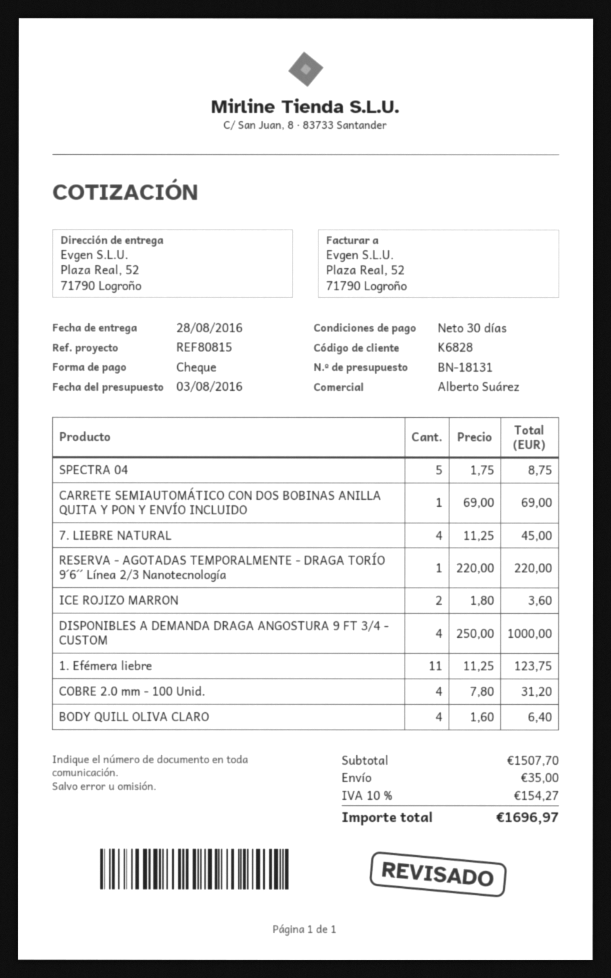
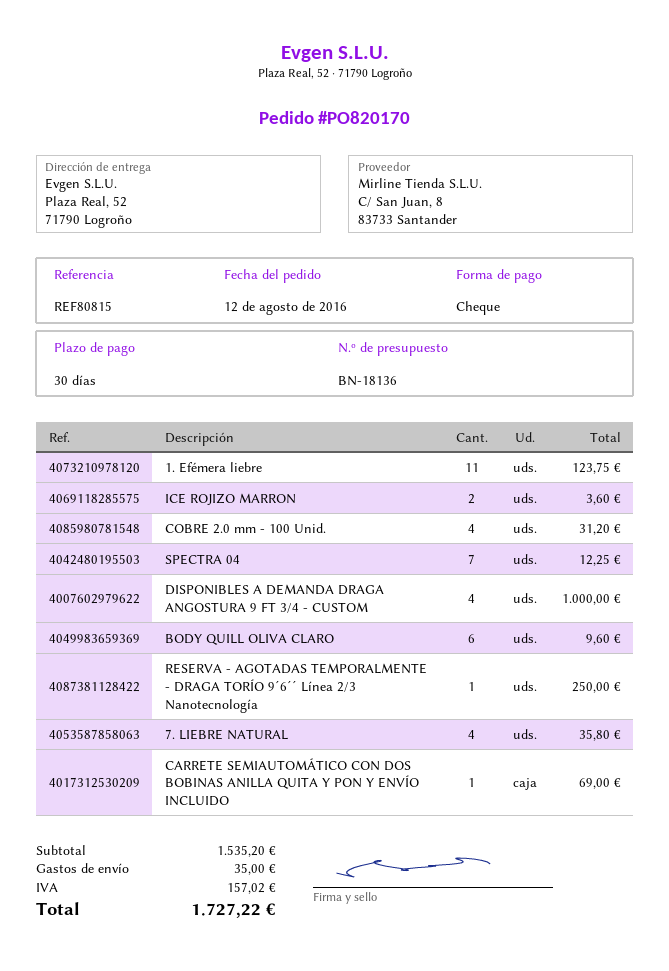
quote number: BN-18131 -> BN-18136
SPECTRA 04: 5 for 8.75 -> 7 for 12.25
7. LIEBRE NATURAL: 4 for 45.00 -> 4 for 35.80
RESERVA - AGOTADAS TEMPORALMENTE - DRAGA TORÍO 9´6´´ Línea 2/3 Nanotecnología: 1 for 220.00 -> 1 for 250.00
BODY QUILL OLIVA CLARO: 4 for 6.40 -> 6 for 9.60
subtotal: 1507.70 -> 1535.20
tax: 154.27 -> 157.02
total: 1696.97 -> 1727.22

